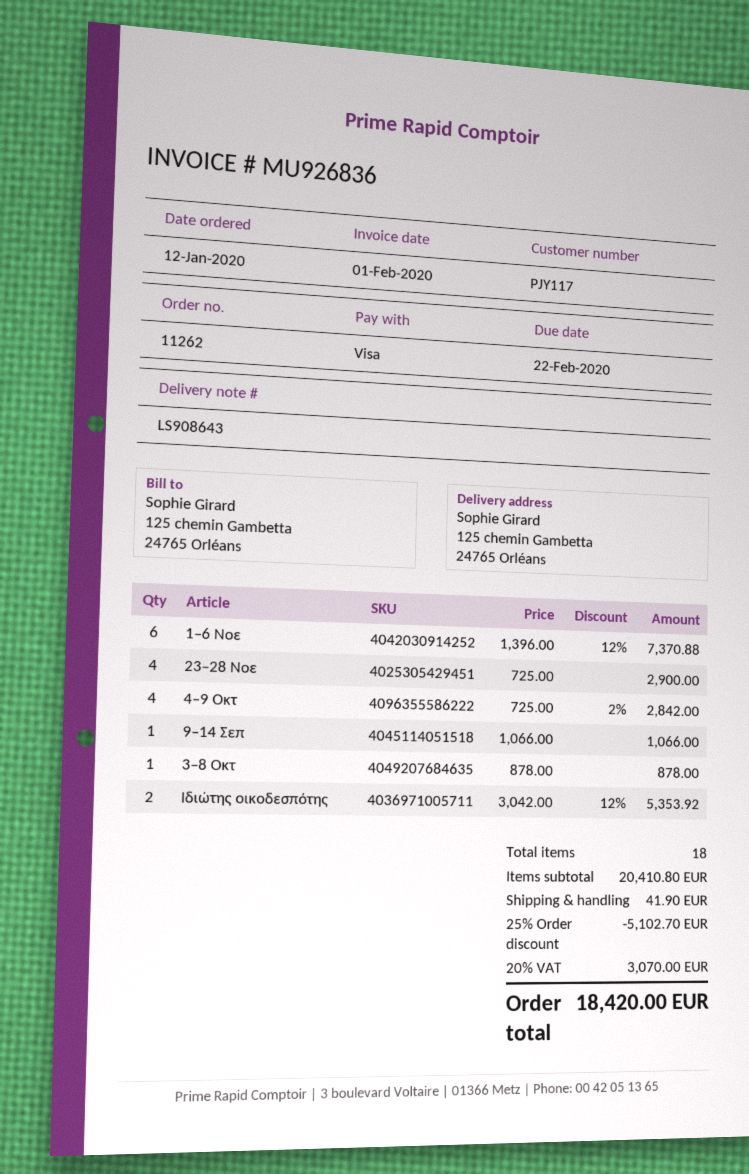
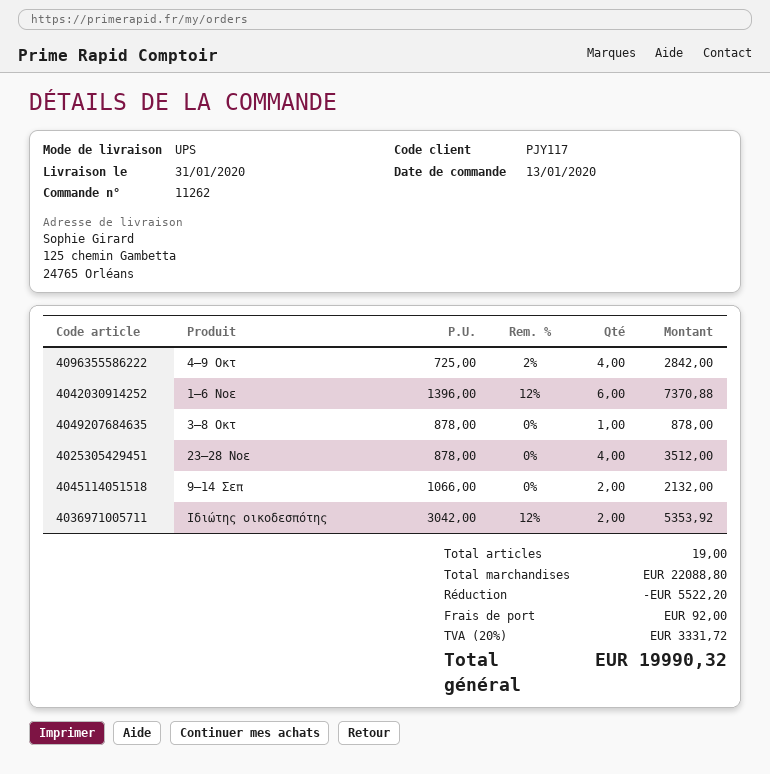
order date: 2020-01-12 -> 2020-01-13
23–28 Νοε: 4 x 725.00 = 2900.00 -> 4 x 878.00 = 3512.00
9–14 Σεπ: 1 x 1066.00 = 1066.00 -> 2 x 1066.00 = 2132.00
total quantity: 18 -> 19
subtotal: 20410.80 -> 22088.80
discount: 5102.70 -> 5522.20
shipping: 41.90 -> 92.00
tax: 20% = 3070.00 -> 20% = 3331.72
total: 18420.00 -> 19990.32

